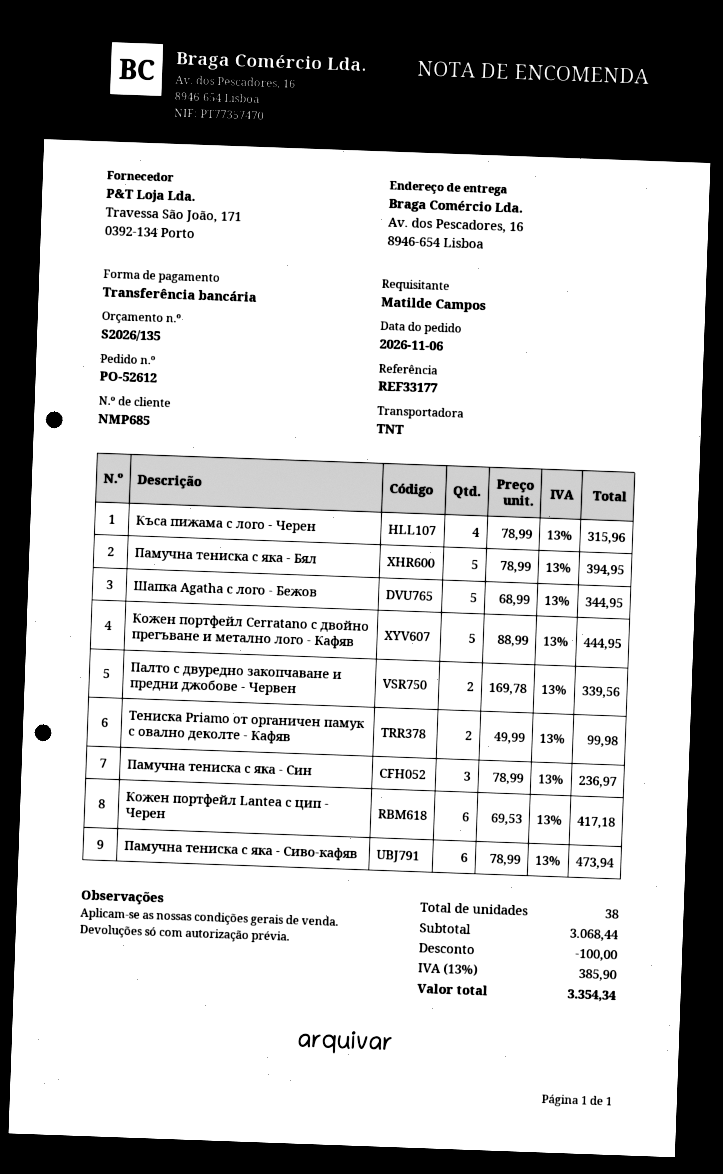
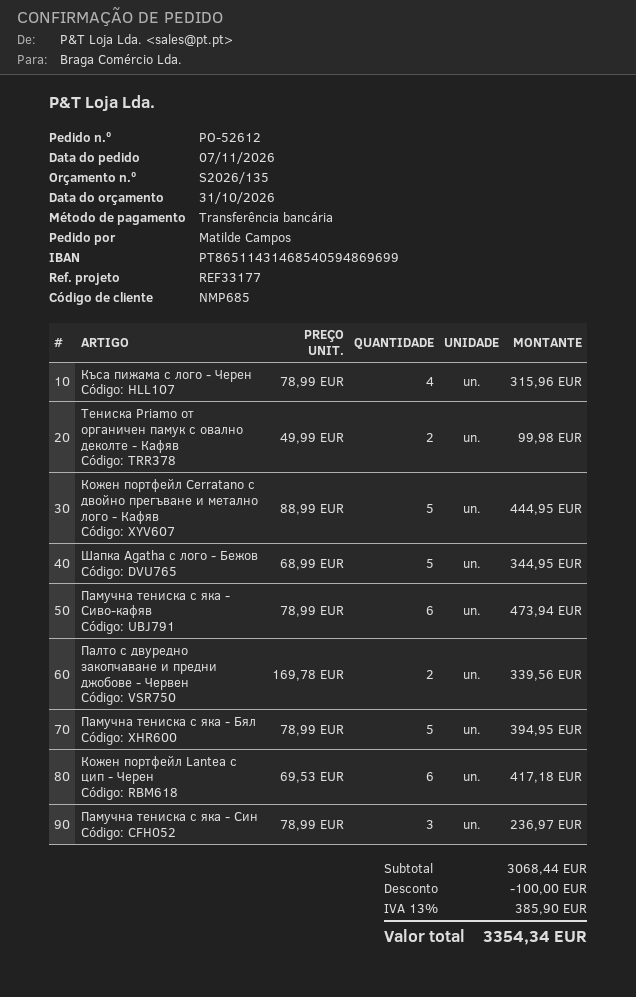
order date: 2026-11-06 -> 2026-11-07

